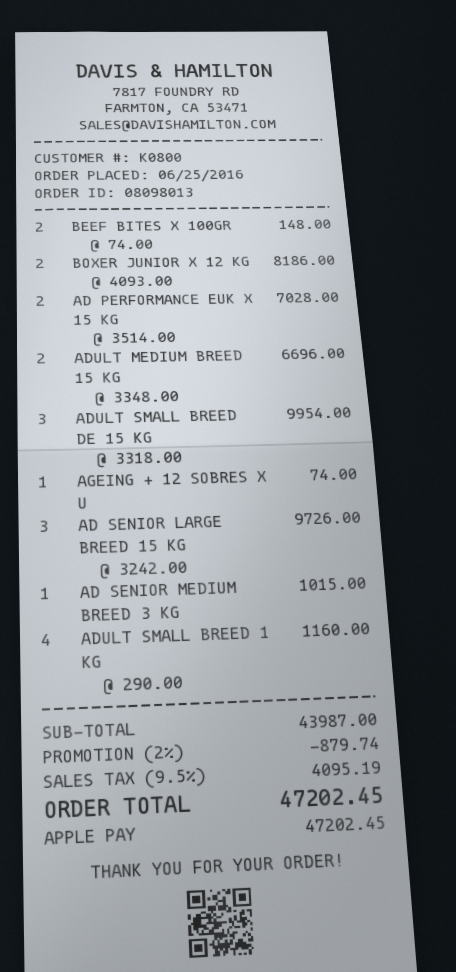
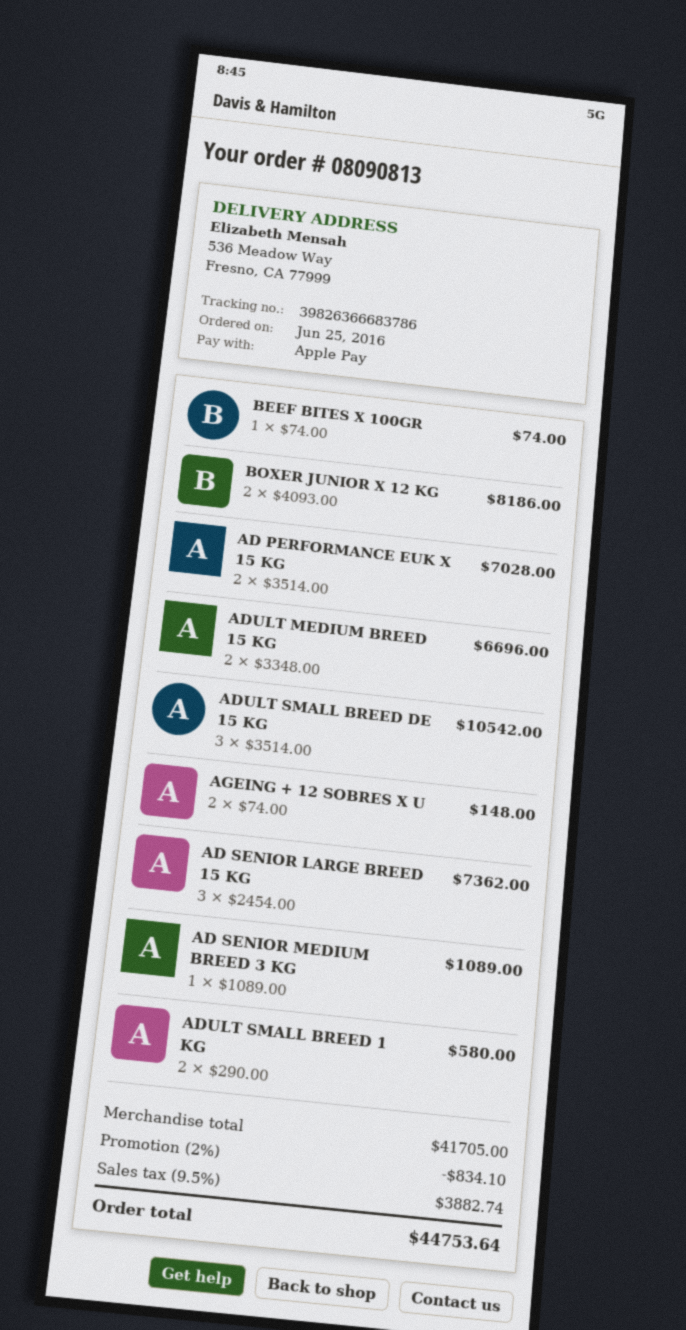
order number: 08098013 -> 08090813
BEEF BITES X 100GR: 2 x 74.00 = 148.00 -> 1 x 74.00 = 74.00
ADULT SMALL BREED DE 15 KG: 3 x 3318.00 = 9954.00 -> 3 x 3514.00 = 10542.00
AGEING + 12 SOBRES X U: 1 x 74.00 = 74.00 -> 2 x 74.00 = 148.00
AD SENIOR LARGE BREED 15 KG: 3 x 3242.00 = 9726.00 -> 3 x 2454.00 = 7362.00
AD SENIOR MEDIUM BREED 3 KG: 1 x 1015.00 = 1015.00 -> 1 x 1089.00 = 1089.00
ADULT SMALL BREED 1 KG: 4 x 290.00 = 1160.00 -> 2 x 290.00 = 580.00
subtotal: 43987.00 -> 41705.00
discount: 2% = 879.74 -> 2% = 834.10
tax: 9.5% = 4095.19 -> 9.5% = 3882.74
total: 47202.45 -> 44753.64

